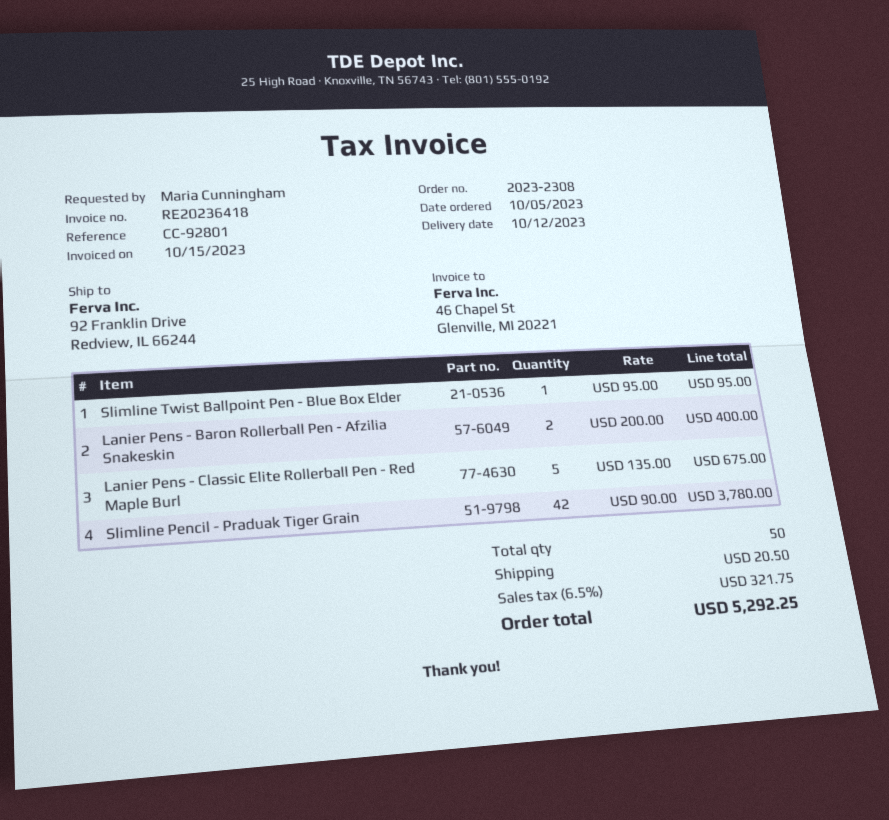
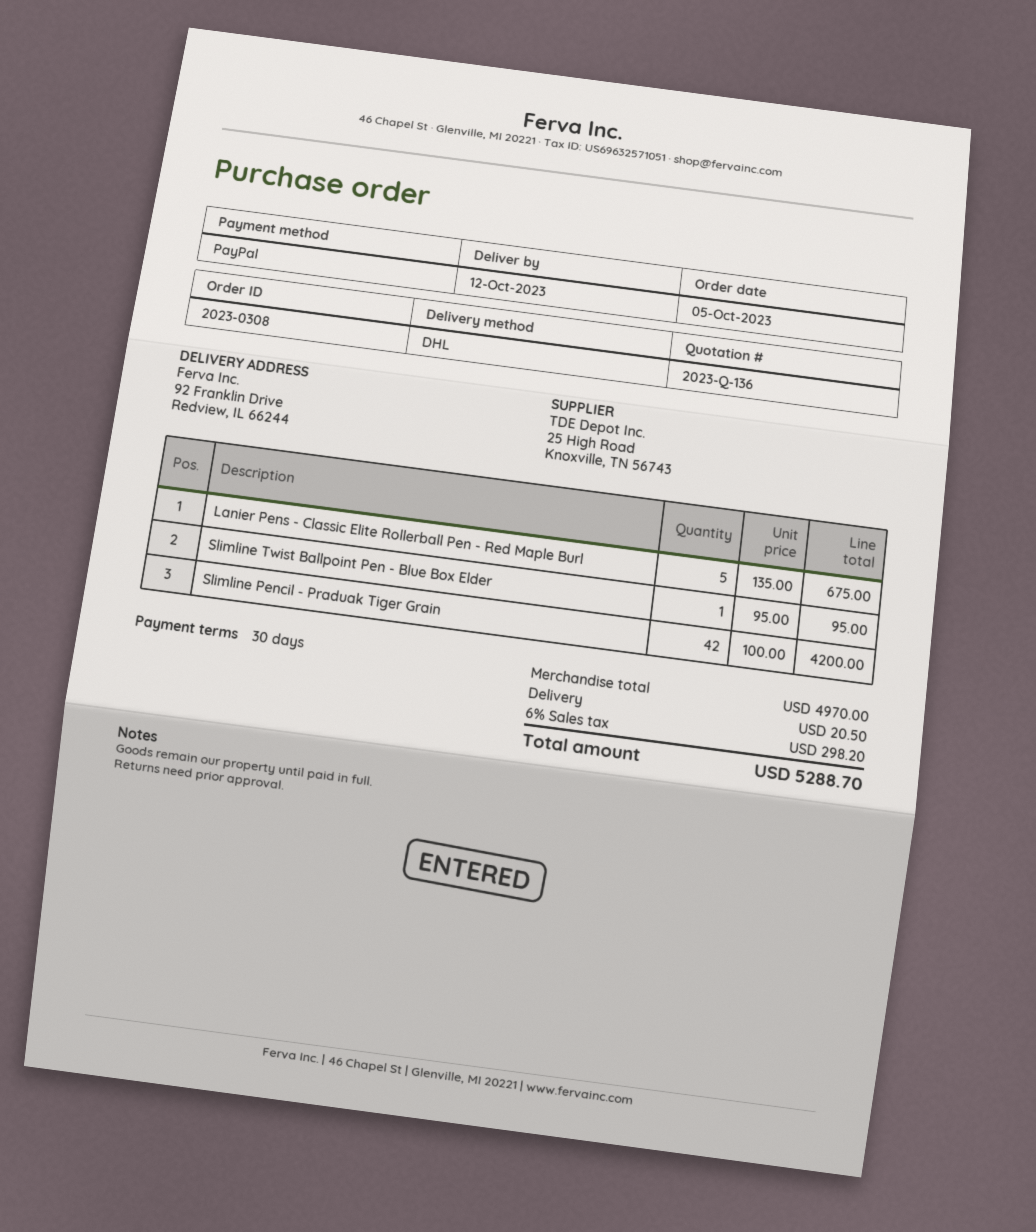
order number: 2023-2308 -> 2023-0308
Lanier Pens - Baron Rollerball Pen - Afzilia Snakeskin: 2 x 200.00 = 400.00 -> none
Slimline Pencil - Praduak Tiger Grain: 42 x 90.00 = 3780.00 -> 42 x 100.00 = 4200.00
tax: 6.5% = 321.75 -> 6% = 298.20
total: 5292.25 -> 5288.70

